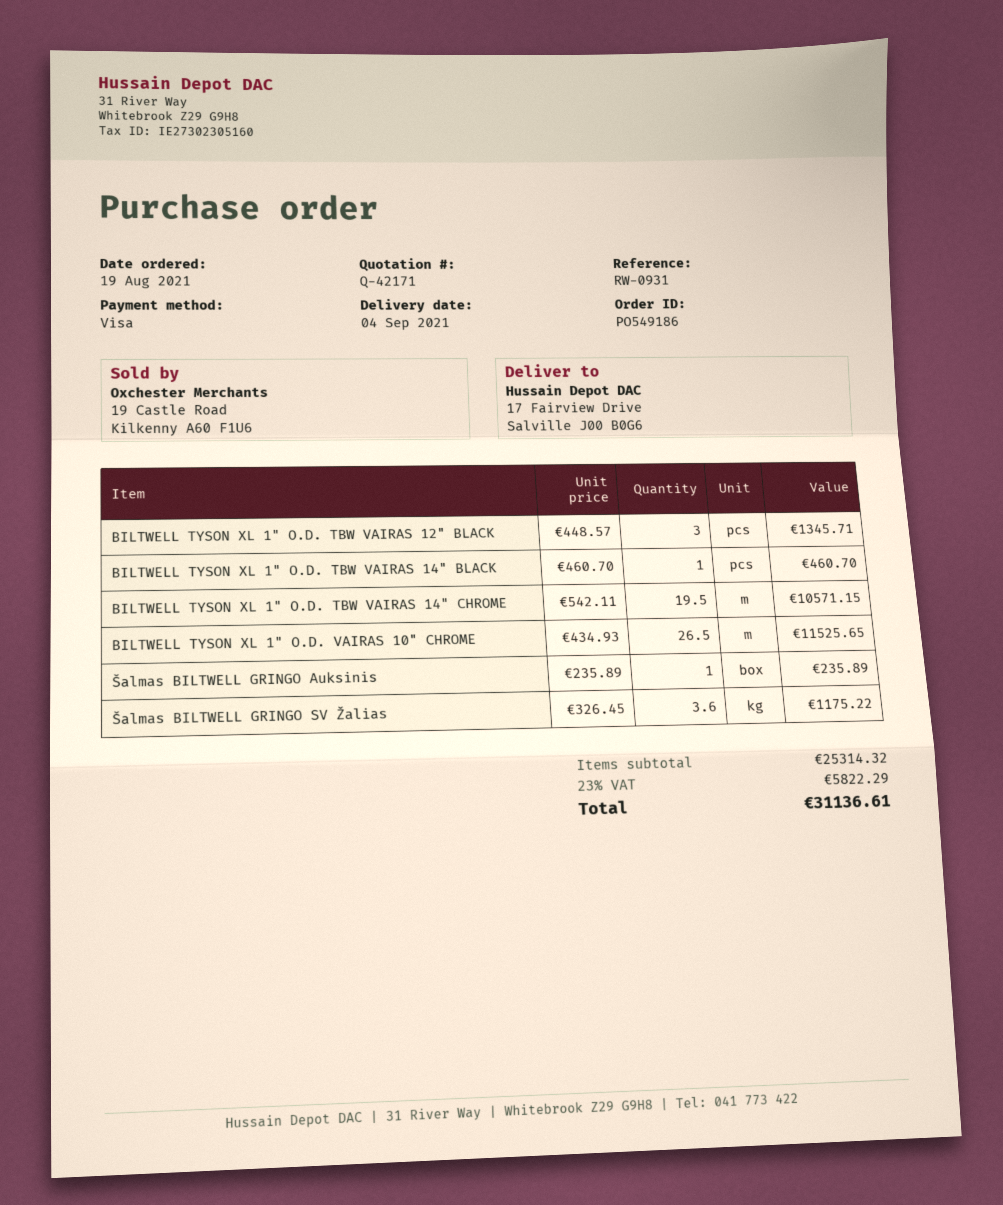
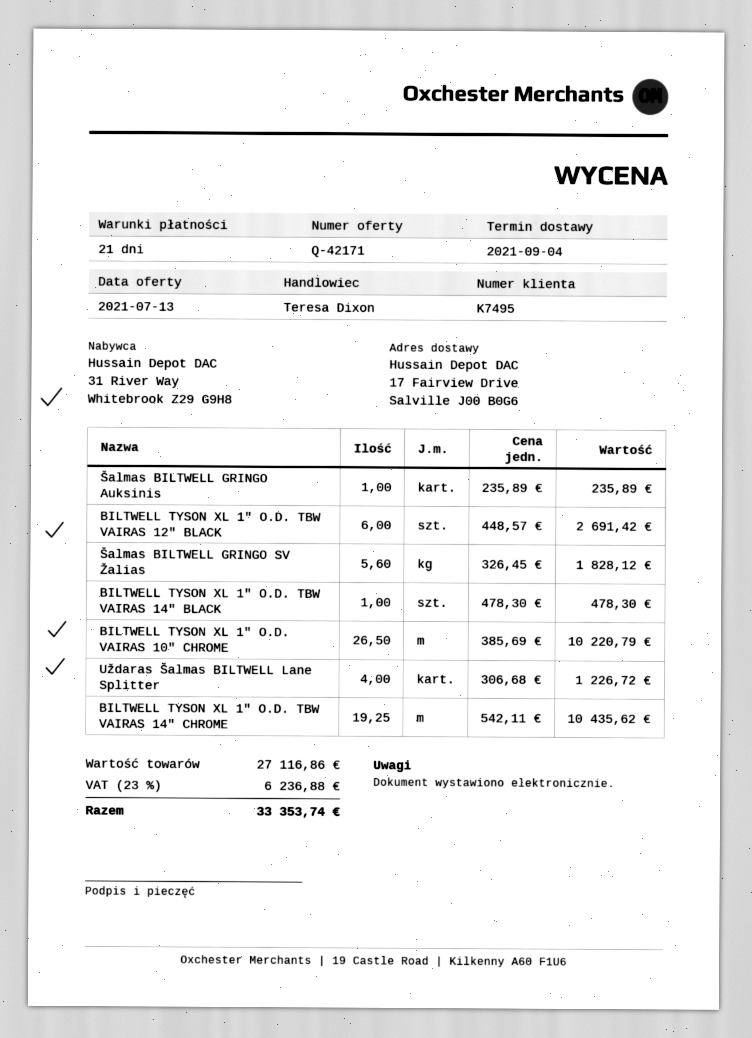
BILTWELL TYSON XL 1" O.D. TBW VAIRAS 12" BLACK: 3 x 448.57 = 1345.71 -> 6 x 448.57 = 2691.42
BILTWELL TYSON XL 1" O.D. TBW VAIRAS 14" BLACK: 1 x 460.70 = 460.70 -> 1 x 478.30 = 478.30
BILTWELL TYSON XL 1" O.D. TBW VAIRAS 14" CHROME: 19.5 x 542.11 = 10571.15 -> 19.25 x 542.11 = 10435.62
BILTWELL TYSON XL 1" O.D. VAIRAS 10" CHROME: 26.5 x 434.93 = 11525.65 -> 26.5 x 385.69 = 10220.79
Šalmas BILTWELL GRINGO SV Žalias: 3.6 x 326.45 = 1175.22 -> 5.6 x 326.45 = 1828.12
Uždaras Šalmas BILTWELL Lane Splitter: none -> 4 x 306.68 = 1226.72
subtotal: 25314.32 -> 27116.86
tax: 23% = 5822.29 -> 23% = 6236.88
total: 31136.61 -> 33353.74

